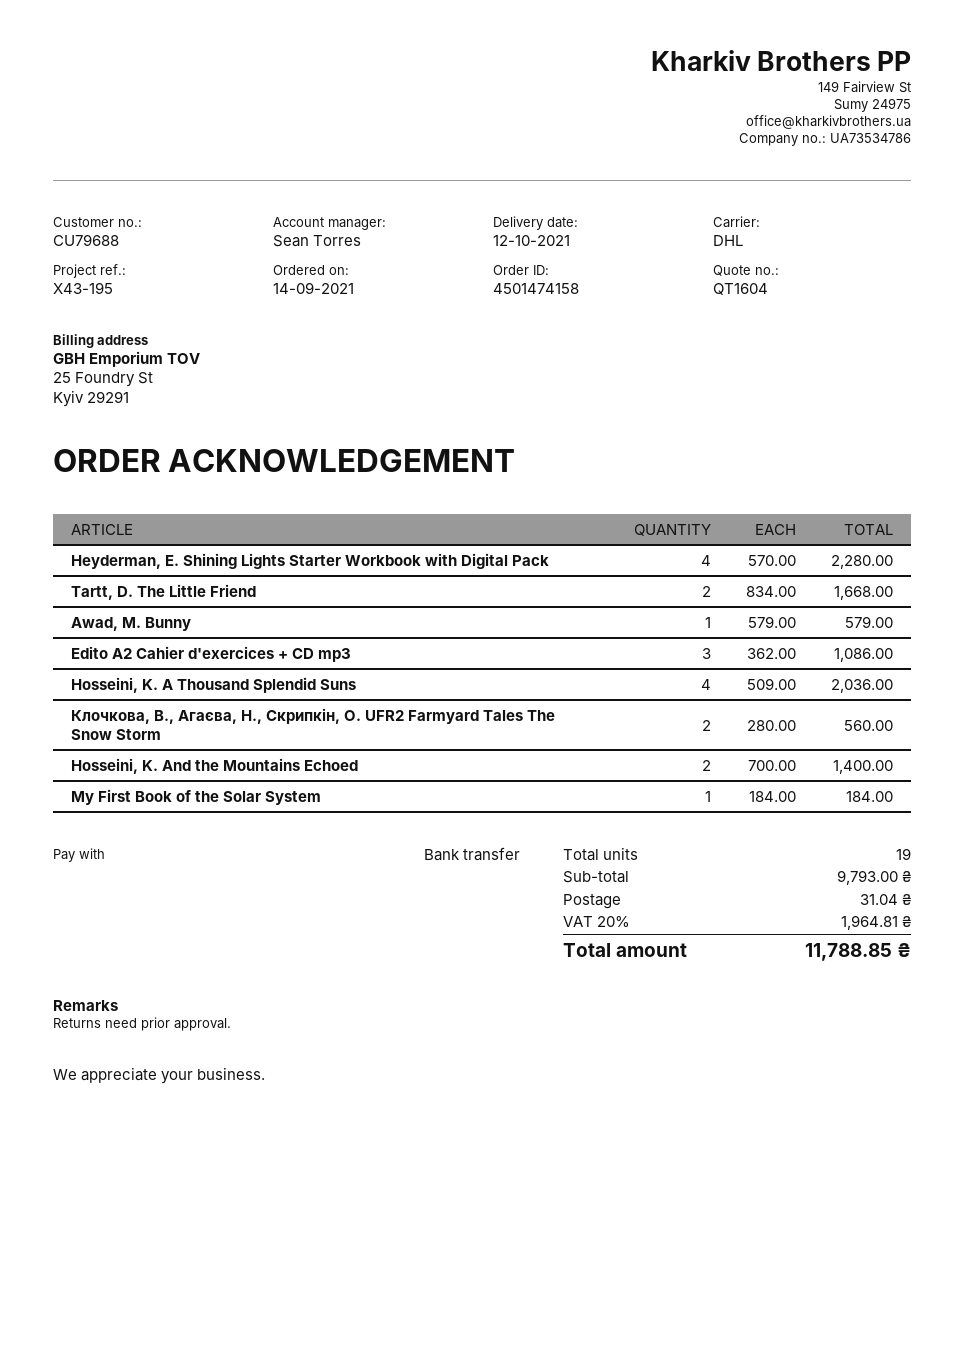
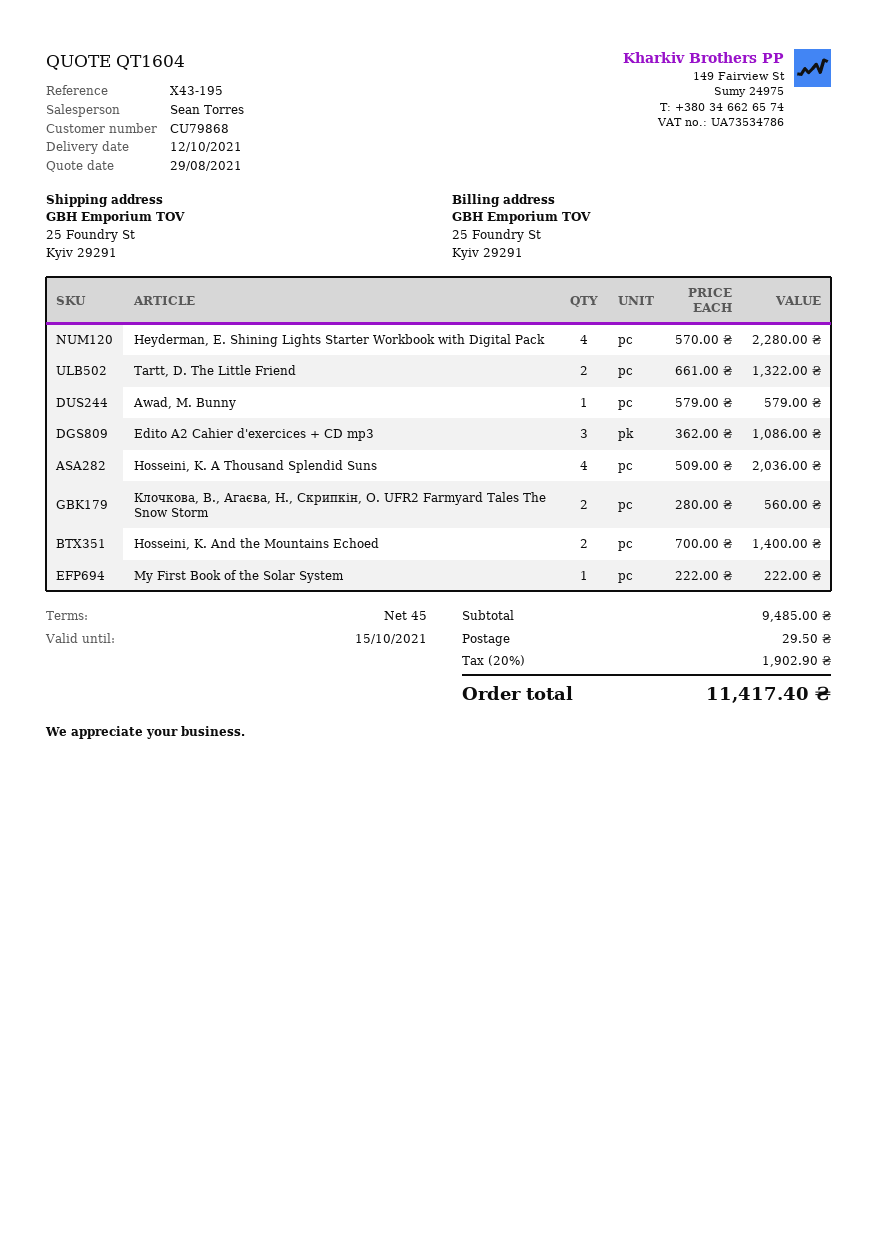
customer number: CU79688 -> CU79868
Tartt, D. The Little Friend: 2 x 834.00 = 1668.00 -> 2 x 661.00 = 1322.00
My First Book of the Solar System: 1 x 184.00 = 184.00 -> 1 x 222.00 = 222.00
subtotal: 9793.00 -> 9485.00
shipping: 31.04 -> 29.50
tax: 20% = 1964.81 -> 20% = 1902.90
total: 11788.85 -> 11417.40

